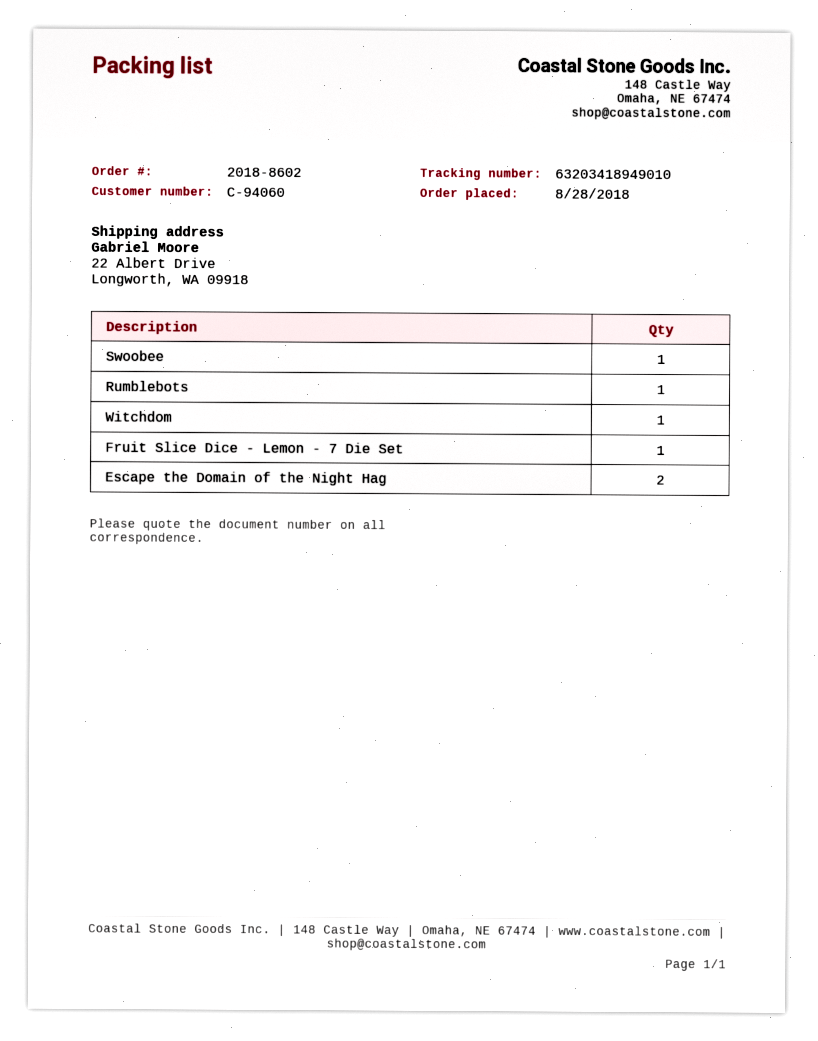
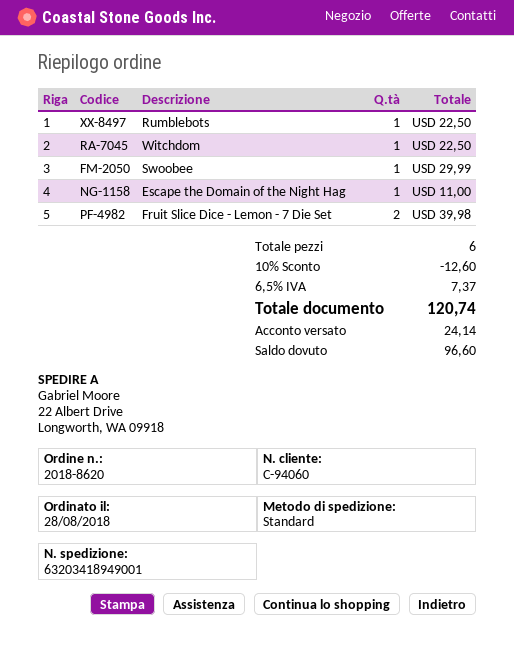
order number: 2018-8602 -> 2018-8620
tracking number: 63203418949010 -> 63203418949001
Fruit Slice Dice - Lemon - 7 Die Set: 1 -> 2
Escape the Domain of the Night Hag: 2 -> 1

